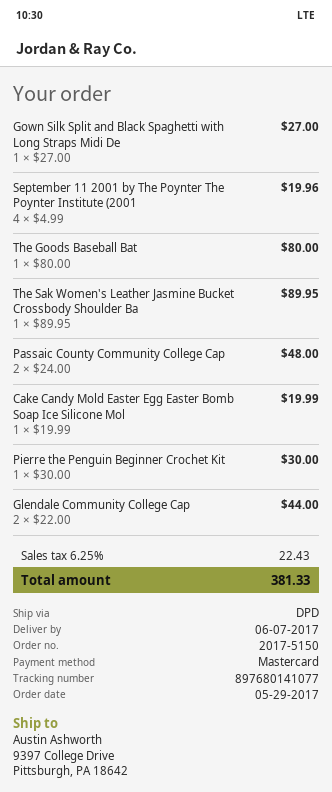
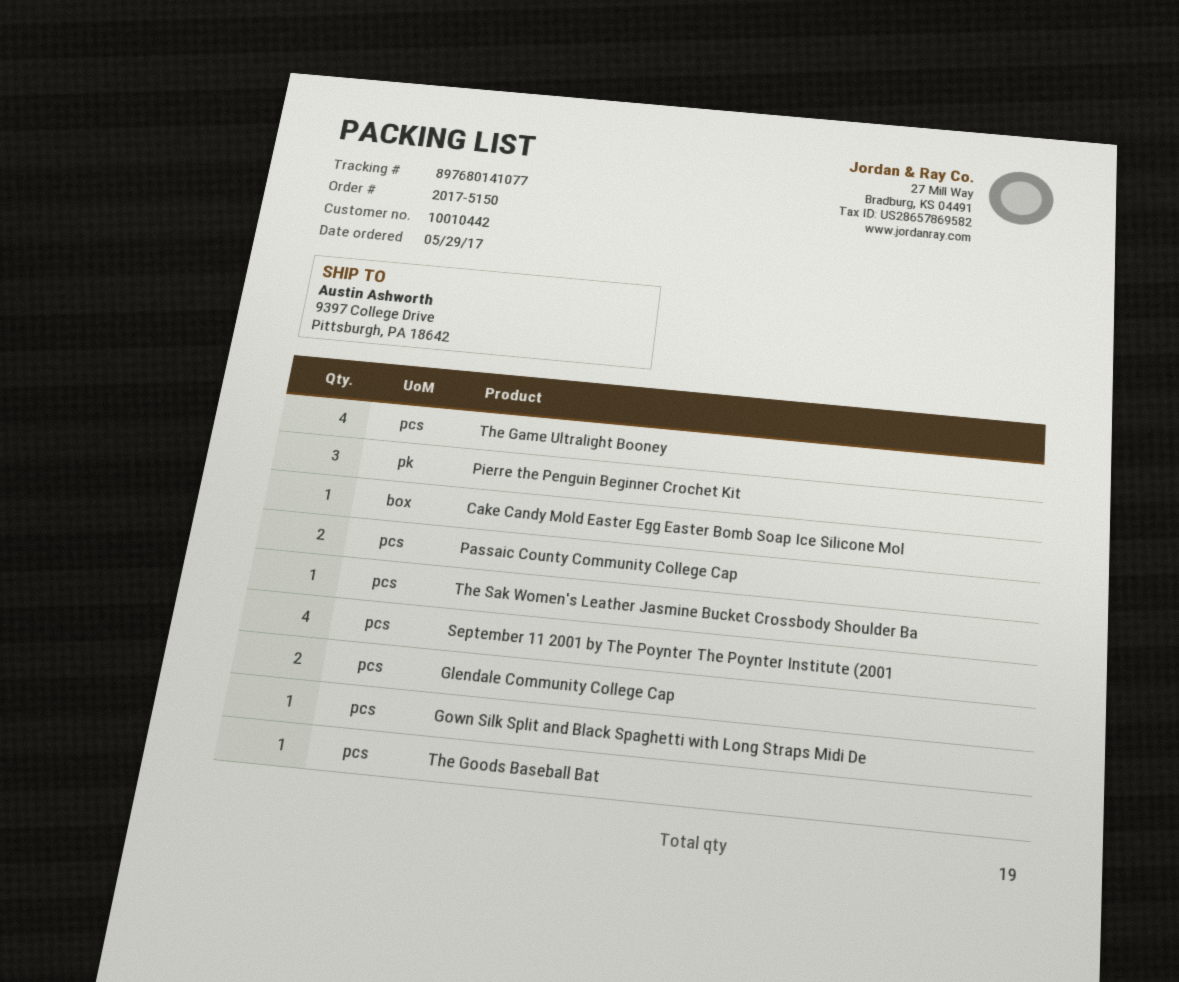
Pierre the Penguin Beginner Crochet Kit: 1 -> 3
The Game Ultralight Booney: none -> 4

